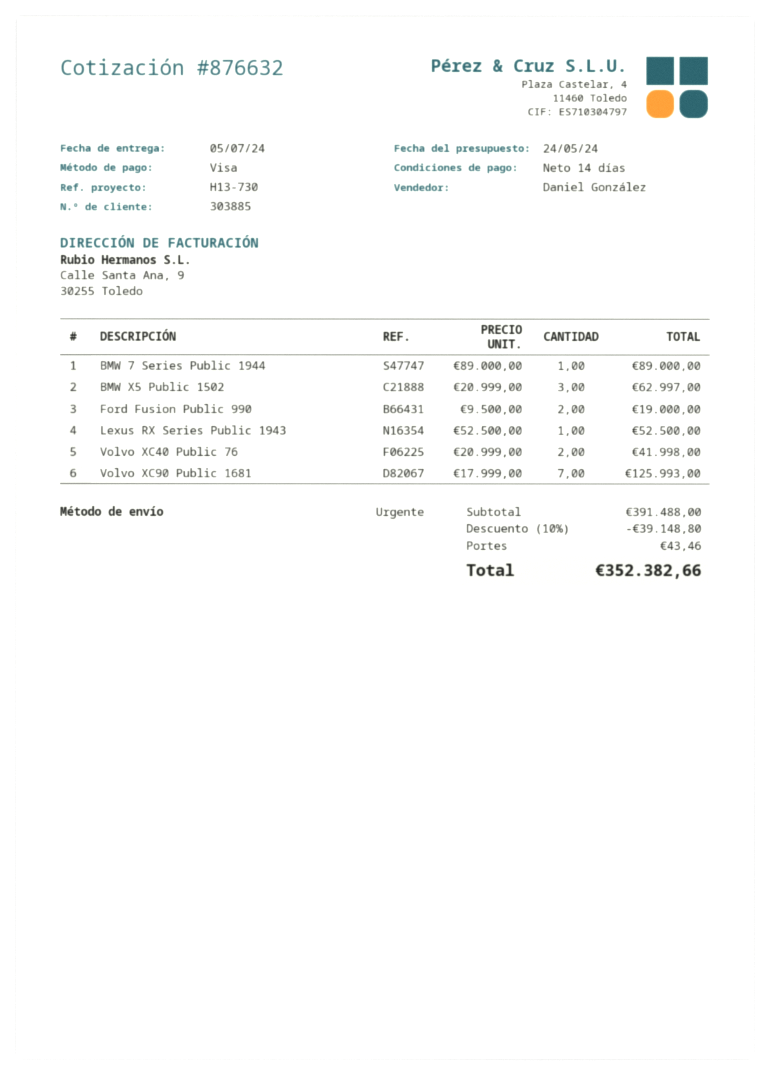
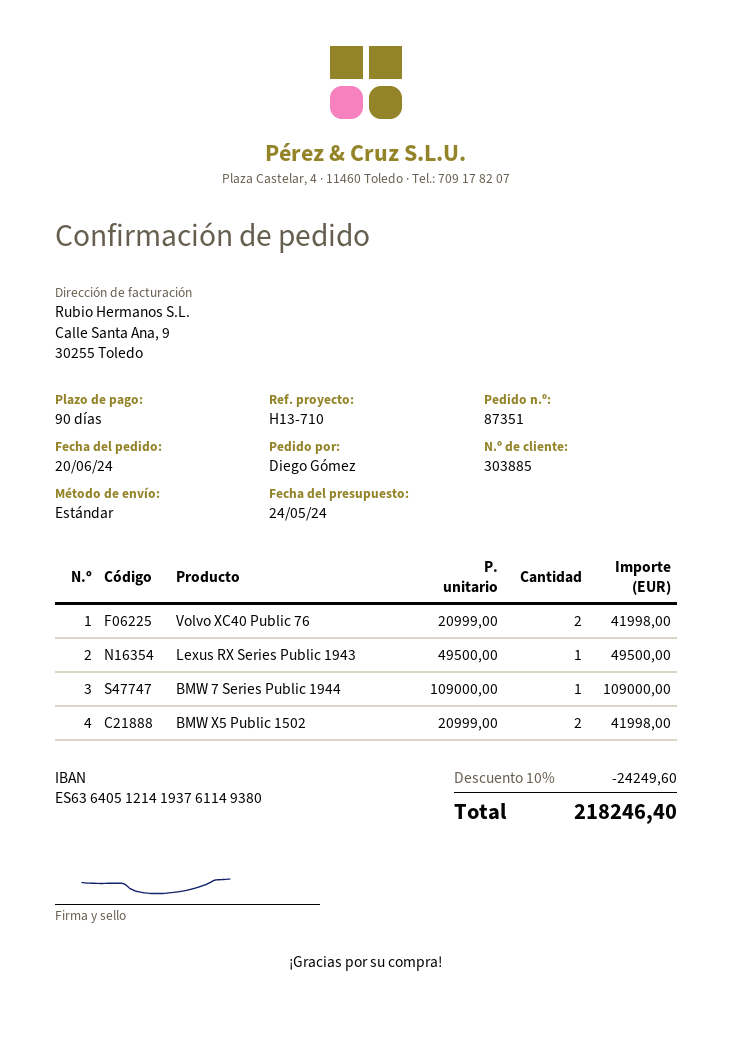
payment terms: 14 days -> 90 days
reference: H13-730 -> H13-710
shipping method: express -> standard
BMW 7 Series Public 1944: 1 x 89000.00 = 89000.00 -> 1 x 109000.00 = 109000.00
BMW X5 Public 1502: 3 x 20999.00 = 62997.00 -> 2 x 20999.00 = 41998.00
Ford Fusion Public 990: 2 x 9500.00 = 19000.00 -> none
Lexus RX Series Public 1943: 1 x 52500.00 = 52500.00 -> 1 x 49500.00 = 49500.00
Volvo XC90 Public 1681: 7 x 17999.00 = 125993.00 -> none
discount: 10% = 39148.80 -> 10% = 24249.60
shipping: 43.46 -> none
total: 352382.66 -> 218246.40

